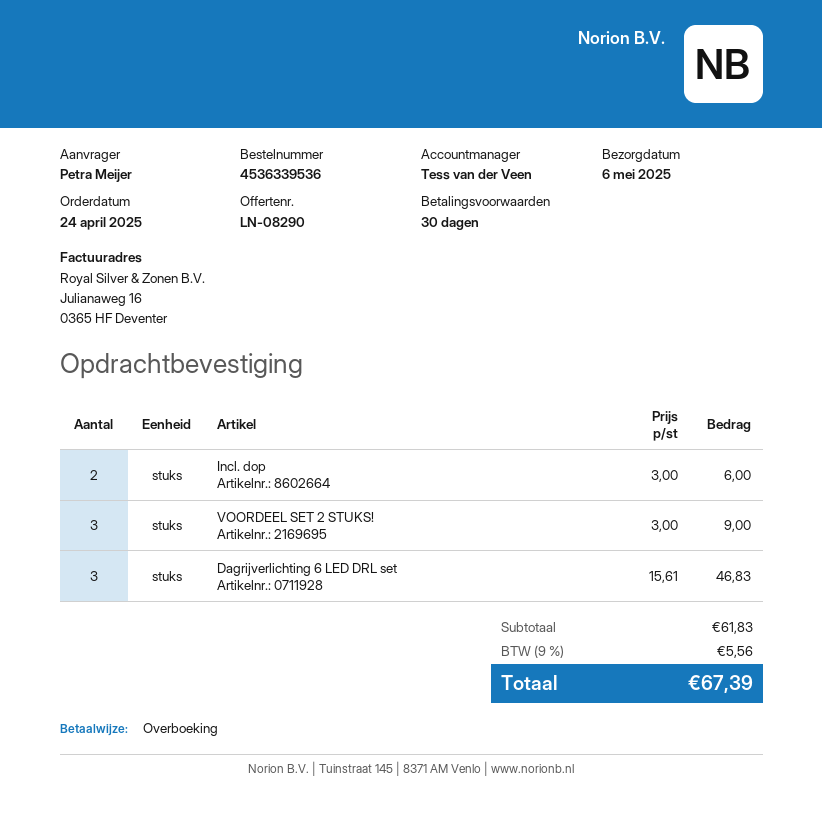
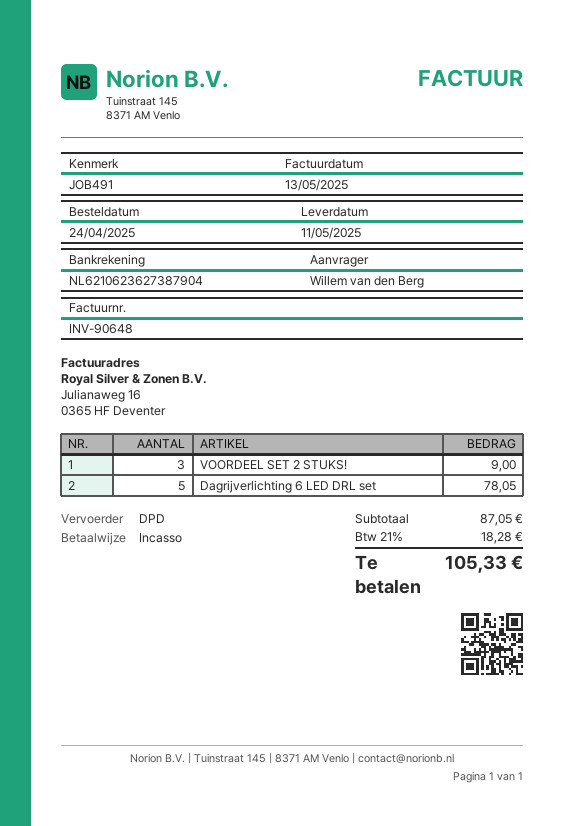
delivery date: 2025-05-06 -> 2025-05-11
ordered by: Petra Meijer -> Willem van den Berg
payment method: bank transfer -> direct debit
Incl. dop: 2 for 6.00 -> none
Dagrijverlichting 6 LED DRL set: 3 for 46.83 -> 5 for 78.05
subtotal: 61.83 -> 87.05
tax: 9% = 5.56 -> 21% = 18.28
total: 67.39 -> 105.33

